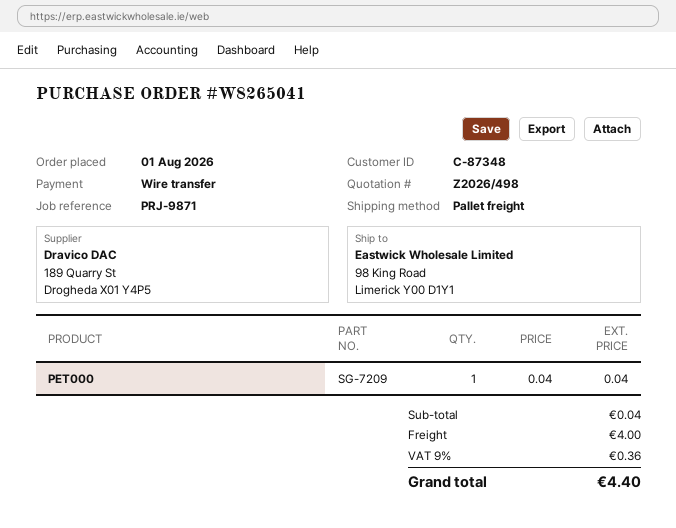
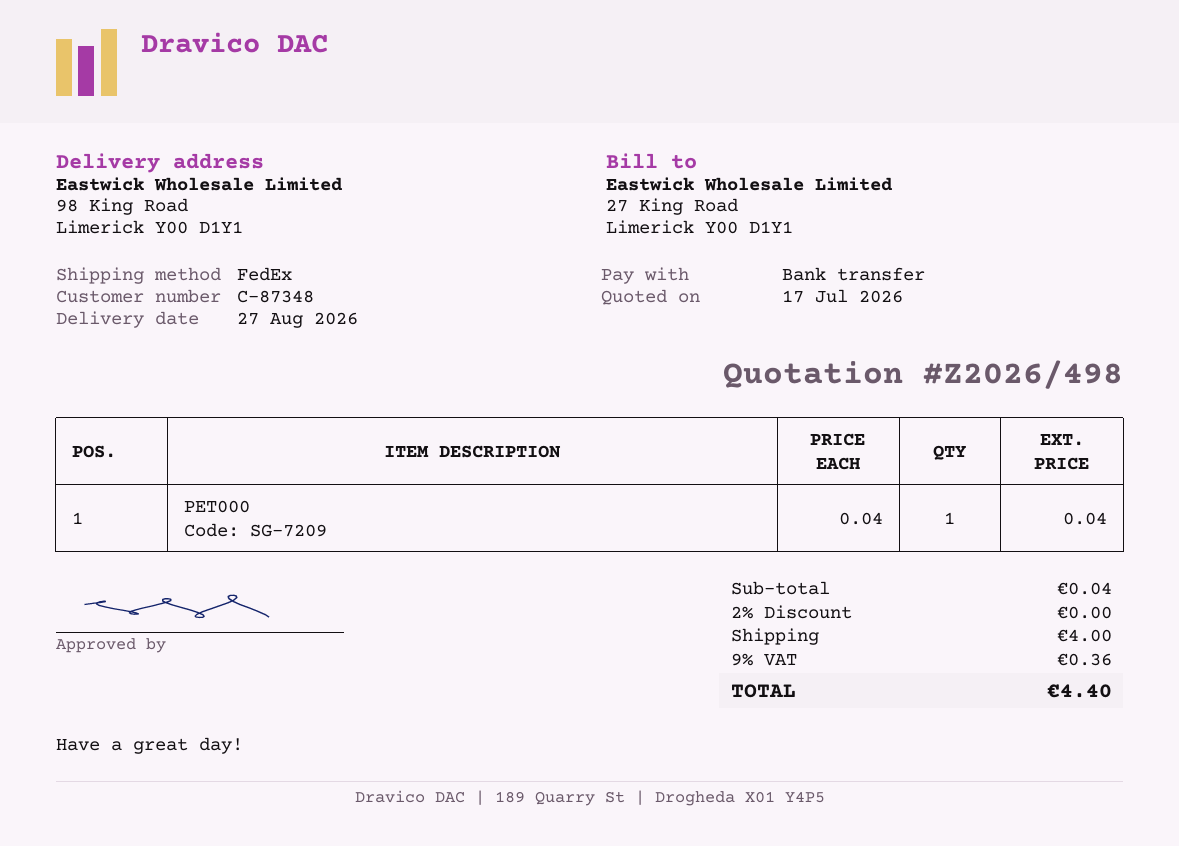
shipping method: pallet freight -> FedEx
discount: none -> 2% = 0.00

